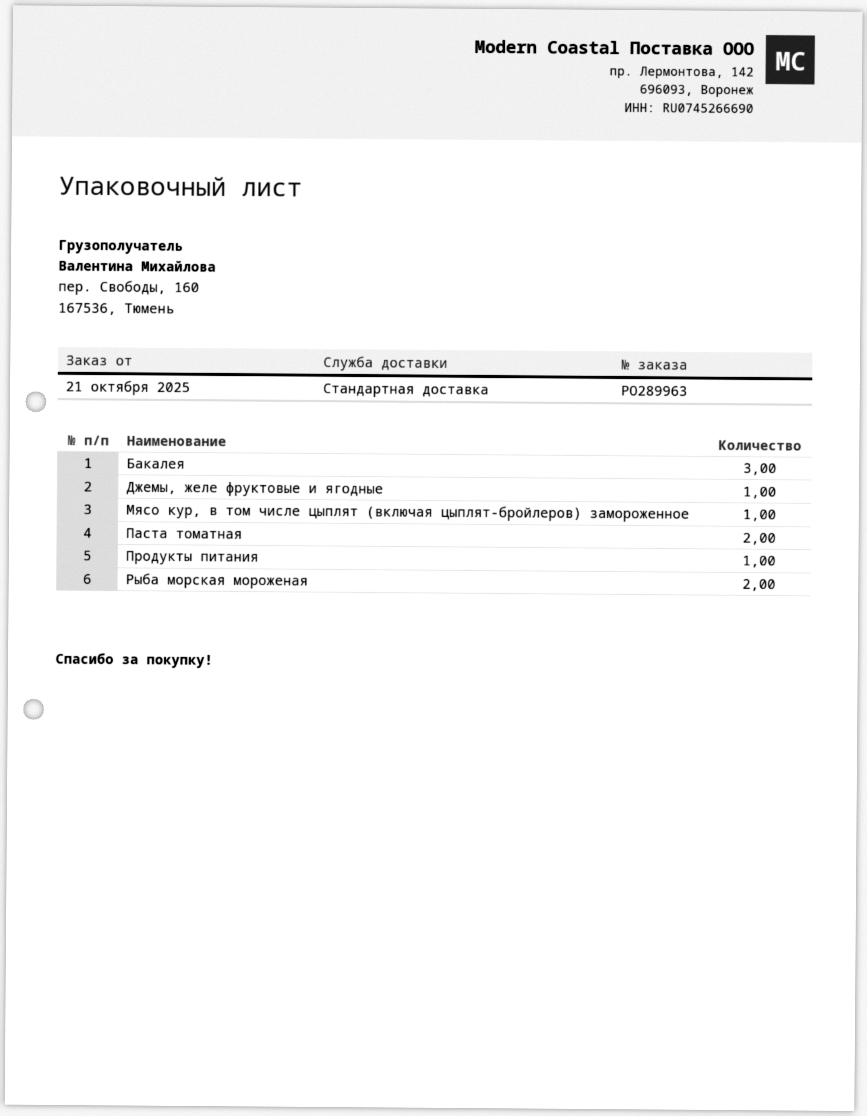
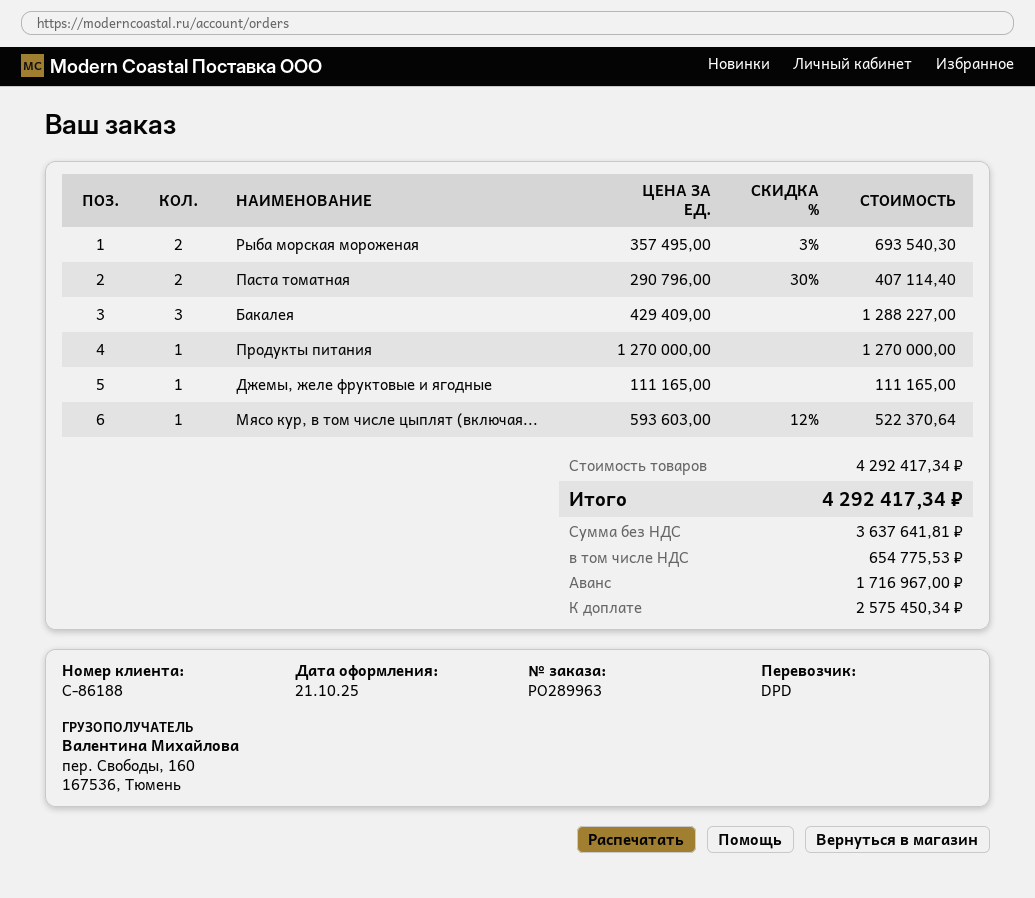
shipping method: standard -> DPD

